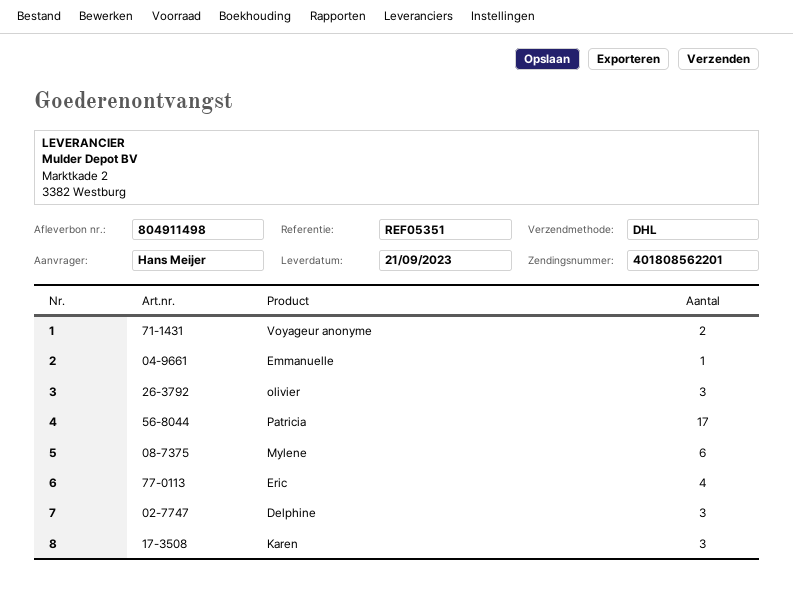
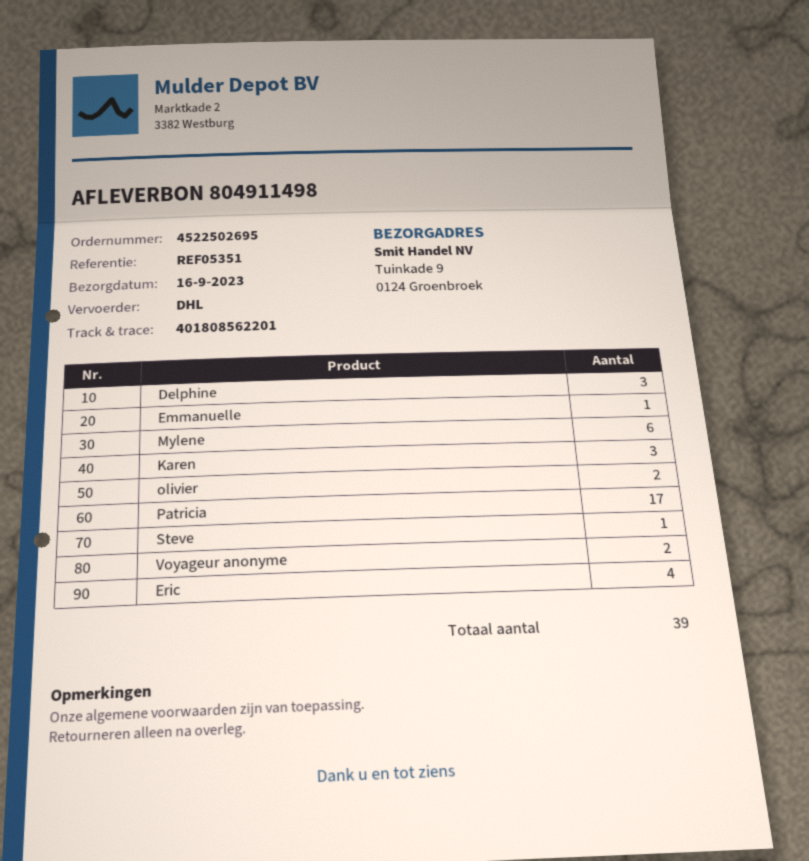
delivery date: 2023-09-21 -> 2023-09-16
olivier: 3 -> 2
Steve: none -> 1

